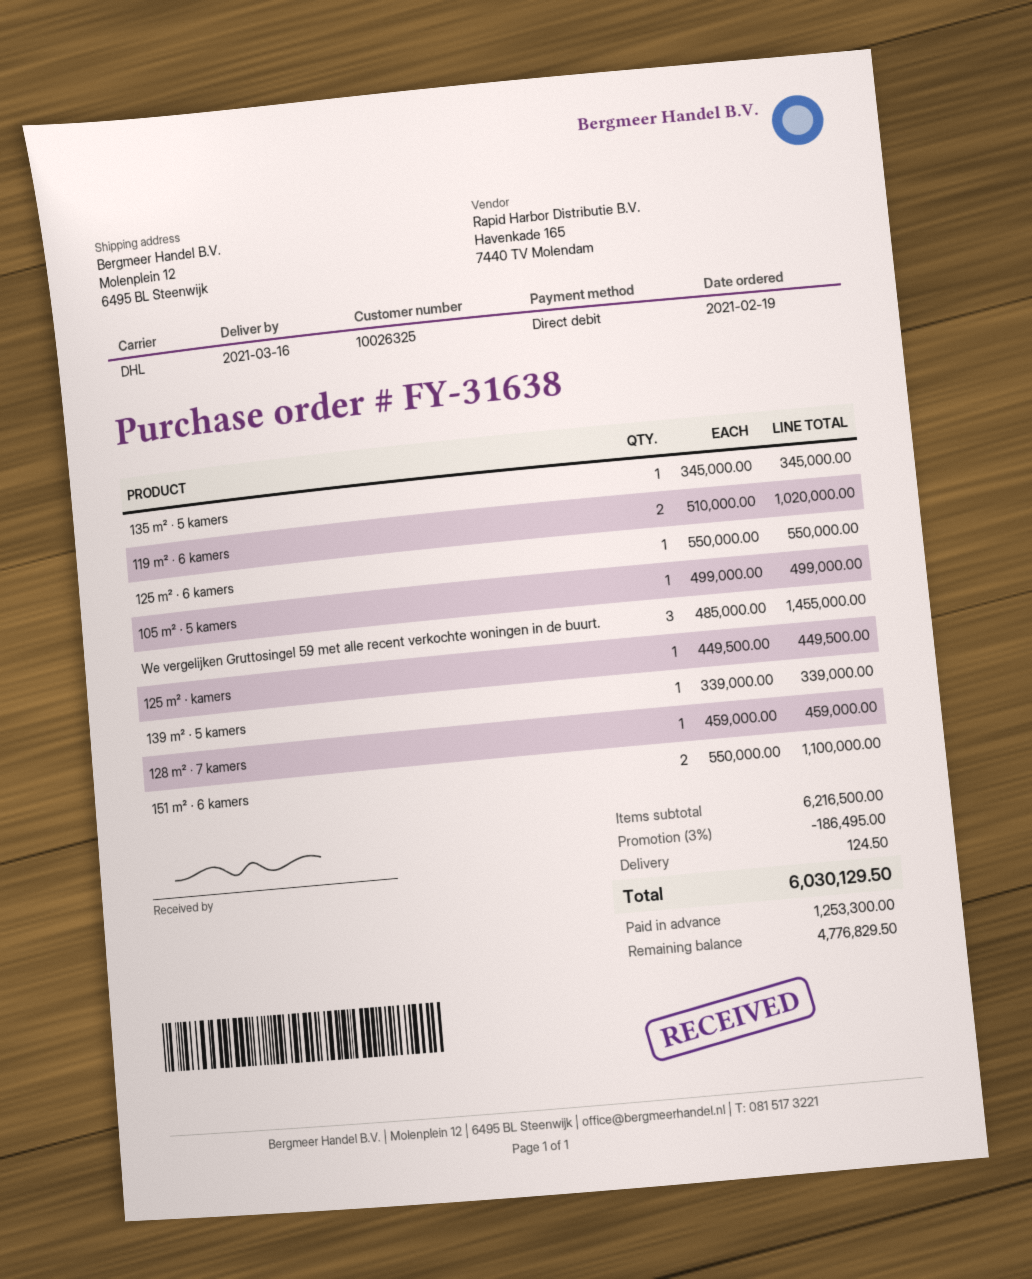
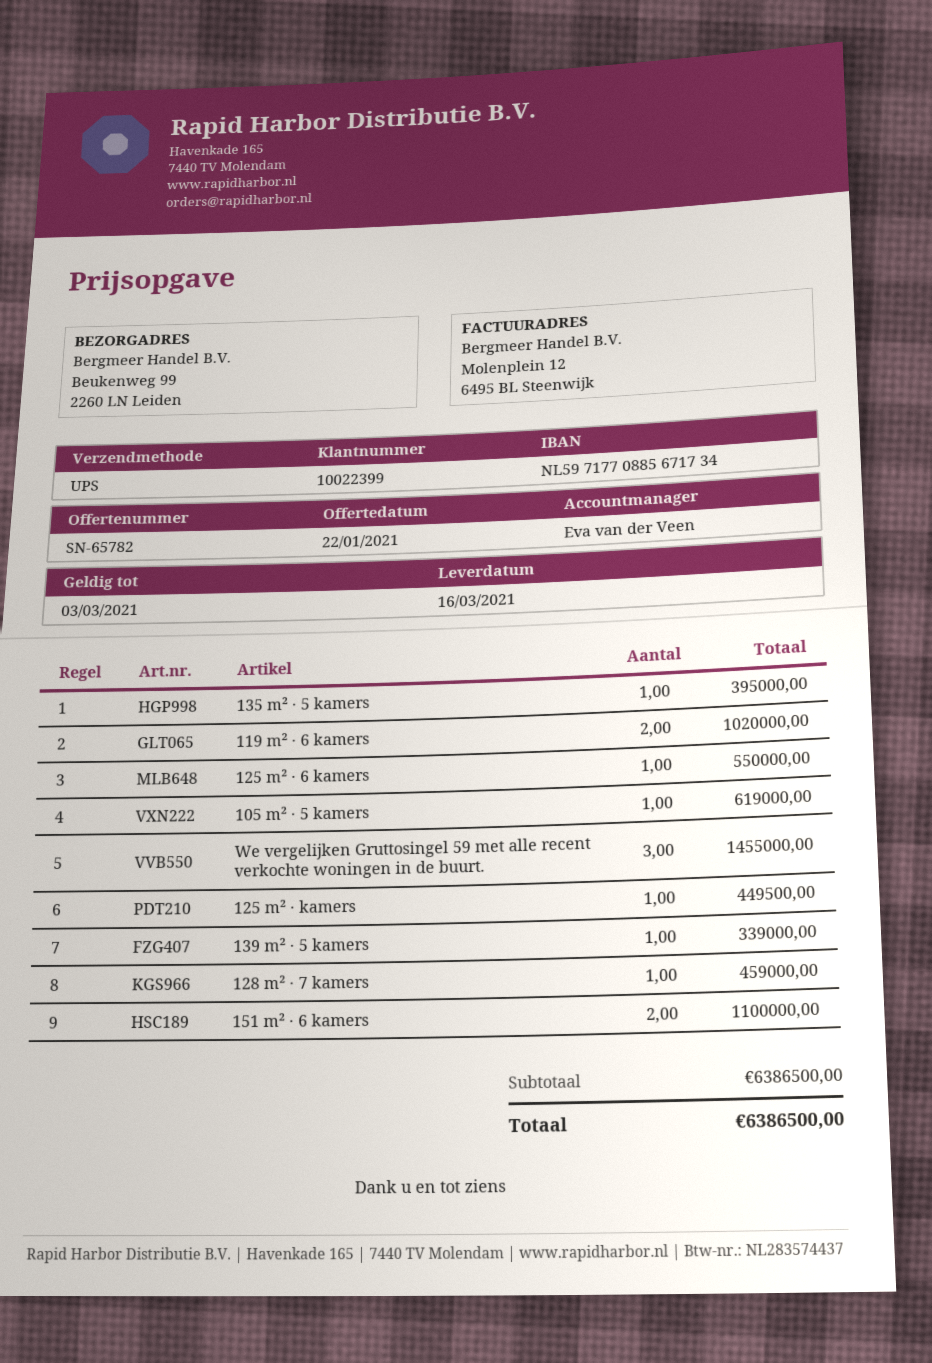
customer number: 10026325 -> 10022399
shipping method: DHL -> UPS
ship to: Molenplein 12, 6495 BL Steenwijk -> Beukenweg 99, 2260 LN Leiden
135 m² · 5 kamers: 1 for 345000.00 -> 1 for 395000.00
105 m² · 5 kamers: 1 for 499000.00 -> 1 for 619000.00
subtotal: 6216500.00 -> 6386500.00
discount: 3% = 186495.00 -> none
shipping: 124.50 -> none
total: 6030129.50 -> 6386500.00

